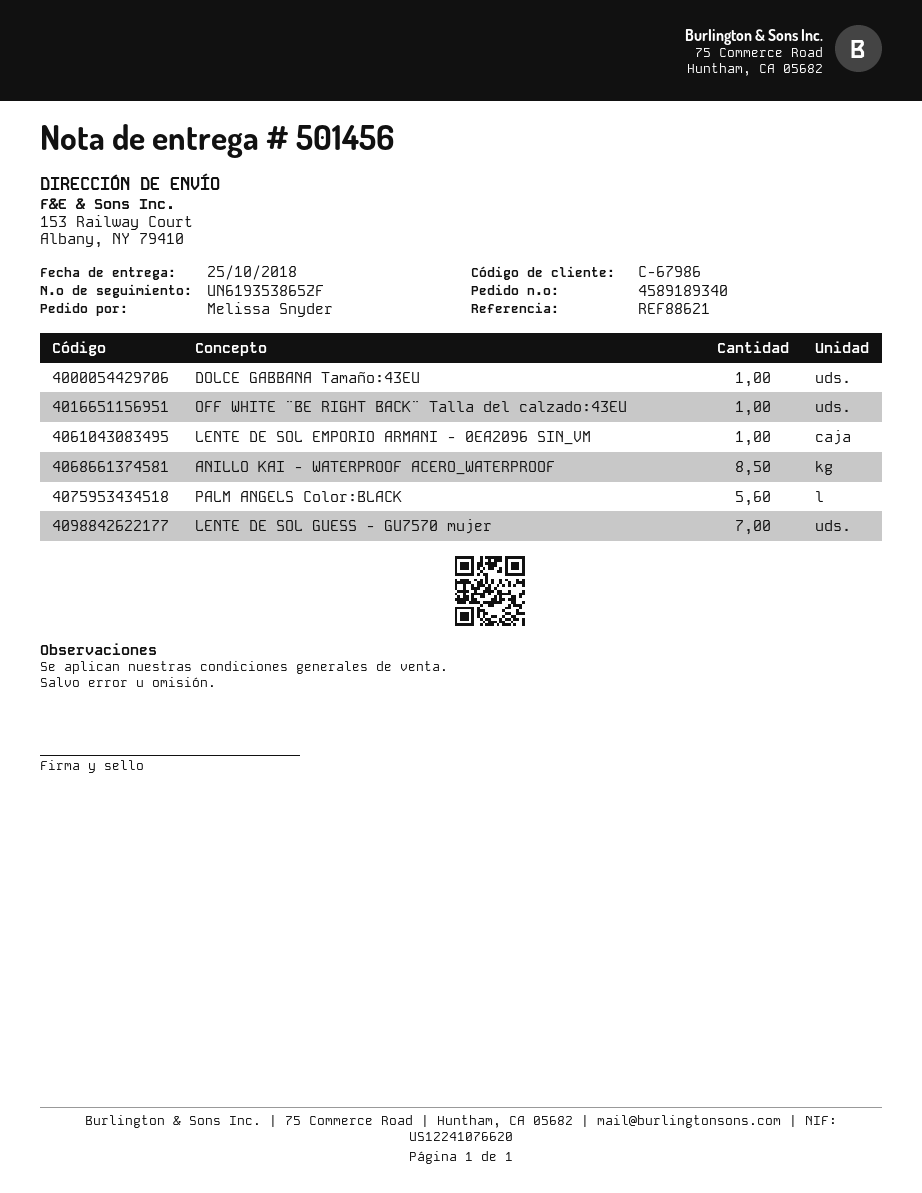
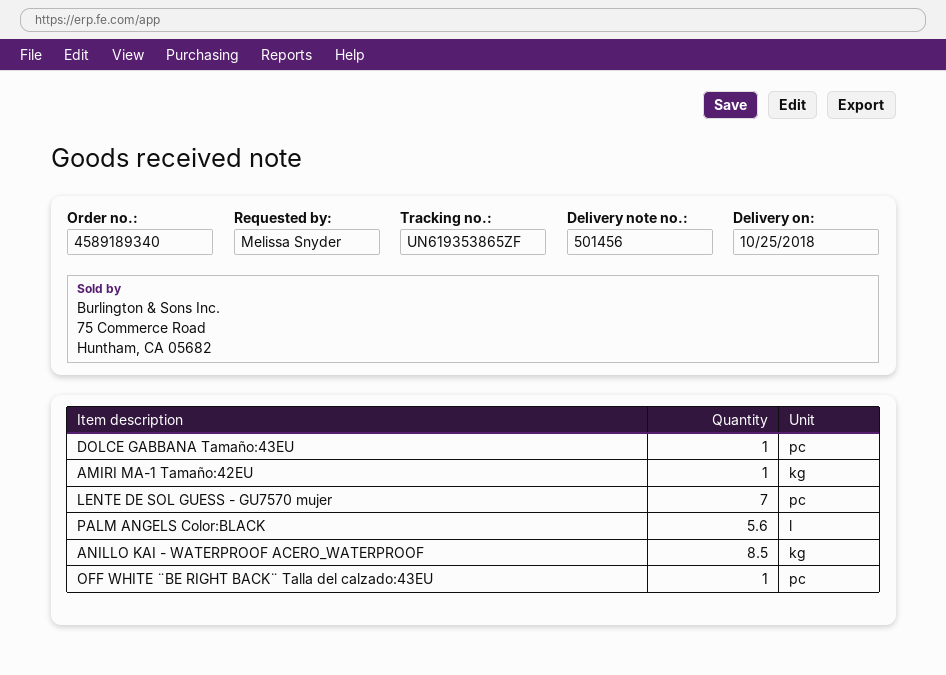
LENTE DE SOL EMPORIO ARMANI - 0EA2096 SIN_VM: 1 -> none
AMIRI MA-1 Tamaño:42EU: none -> 1

